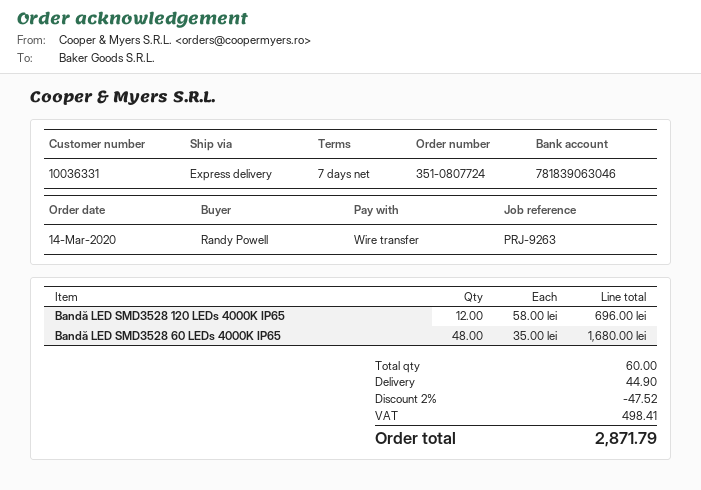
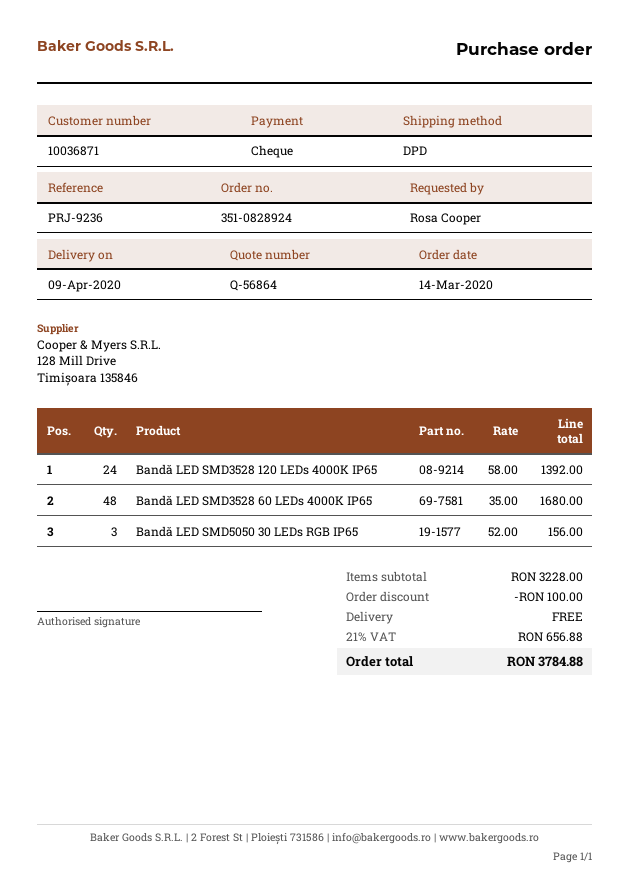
order number: 351-0807724 -> 351-0828924
customer number: 10036331 -> 10036871
reference: PRJ-9263 -> PRJ-9236
ordered by: Randy Powell -> Rosa Cooper
payment method: bank transfer -> cheque
shipping method: express -> DPD
Bandă LED SMD3528 120 LEDs 4000K IP65: 12 x 58.00 = 696.00 -> 24 x 58.00 = 1392.00
Bandă LED SMD5050 30 LEDs RGB IP65: none -> 3 x 52.00 = 156.00
discount: 47.52 -> 100.00
shipping: 44.90 -> 0.00
tax: 498.41 -> 656.88
total: 2871.79 -> 3784.88

